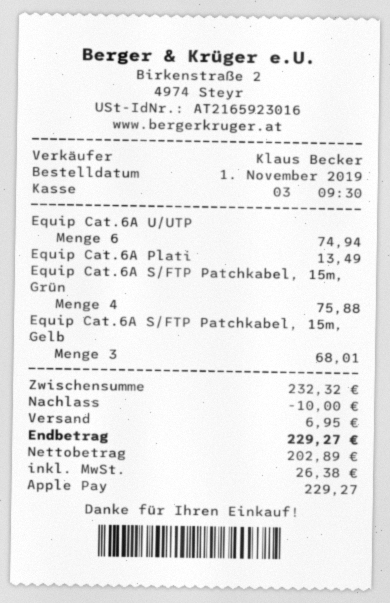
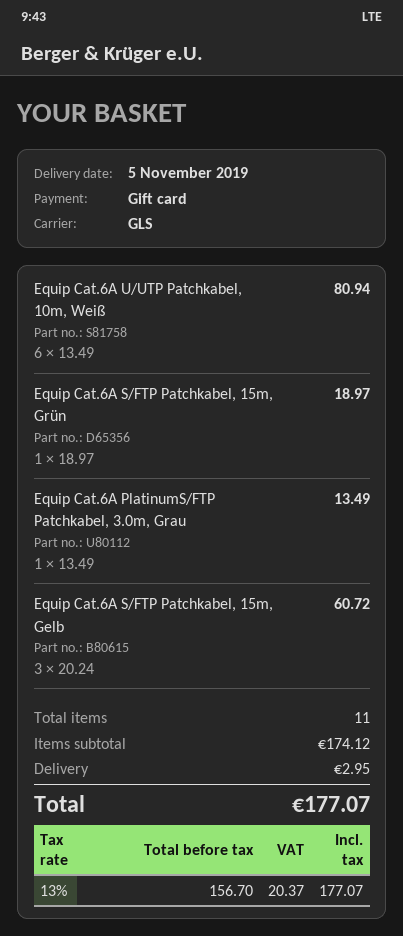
payment method: Apple Pay -> gift card
Equip Cat.6A U/UTP: 6 for 74.94 -> 6 for 80.94
Equip Cat.6A S/FTP Patchkabel, 15m, Grün: 4 for 75.88 -> 1 for 18.97
Equip Cat.6A S/FTP Patchkabel, 15m, Gelb: 3 for 68.01 -> 3 for 60.72
subtotal: 232.32 -> 174.12
discount: 10.00 -> none
shipping: 6.95 -> 2.95
net: 202.89 -> 156.70
tax: 26.38 -> 20.37
total: 229.27 -> 177.07

